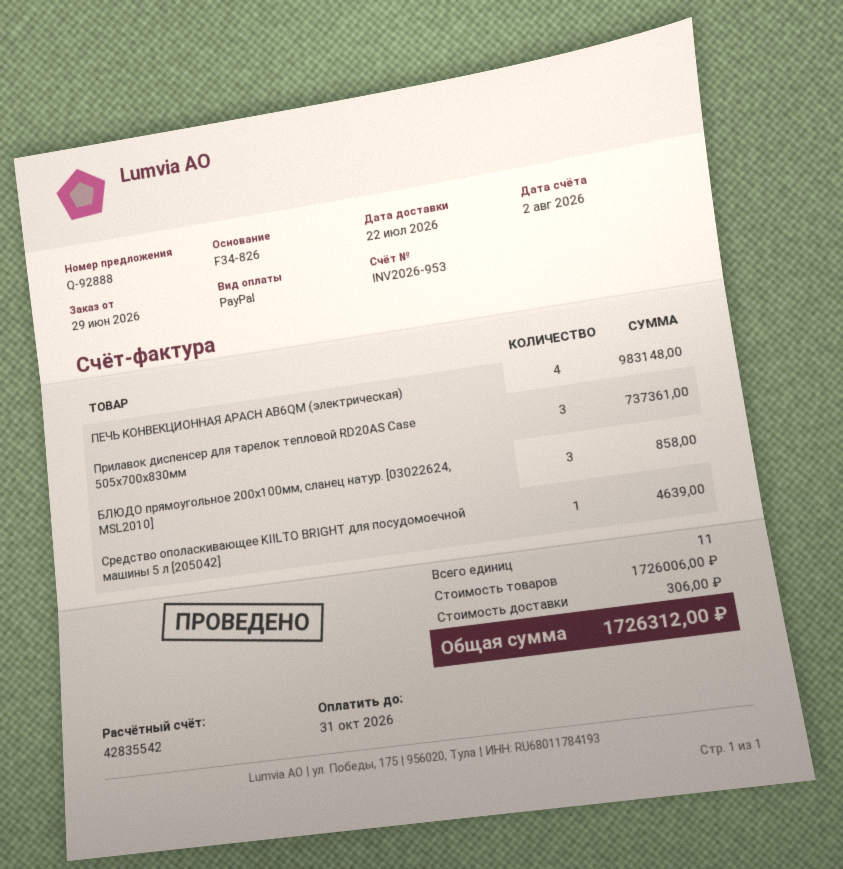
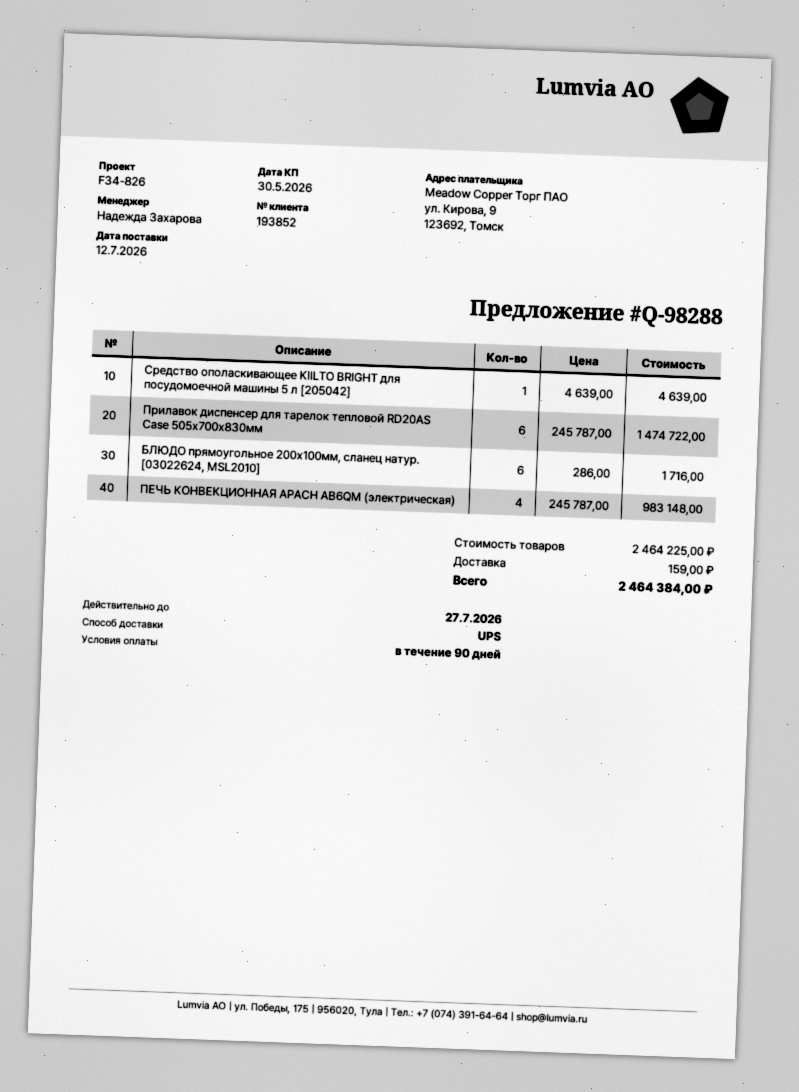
quote number: Q-92888 -> Q-98288
delivery date: 2026-07-22 -> 2026-07-12
Прилавок диспенсер для тарелок тепловой RD20АS Case 505х700х830мм: 3 for 737361.00 -> 6 for 1474722.00
БЛЮДО прямоугольное 200х100мм, сланец натур. [03022624, MSL2010]: 3 for 858.00 -> 6 for 1716.00
subtotal: 1726006.00 -> 2464225.00
shipping: 306.00 -> 159.00
total: 1726312.00 -> 2464384.00

